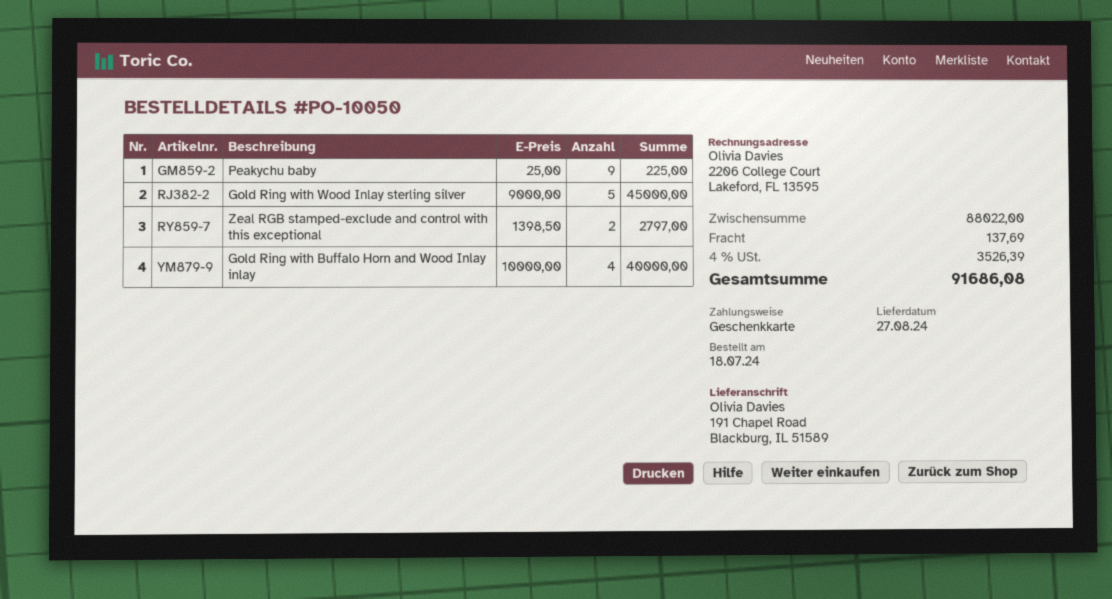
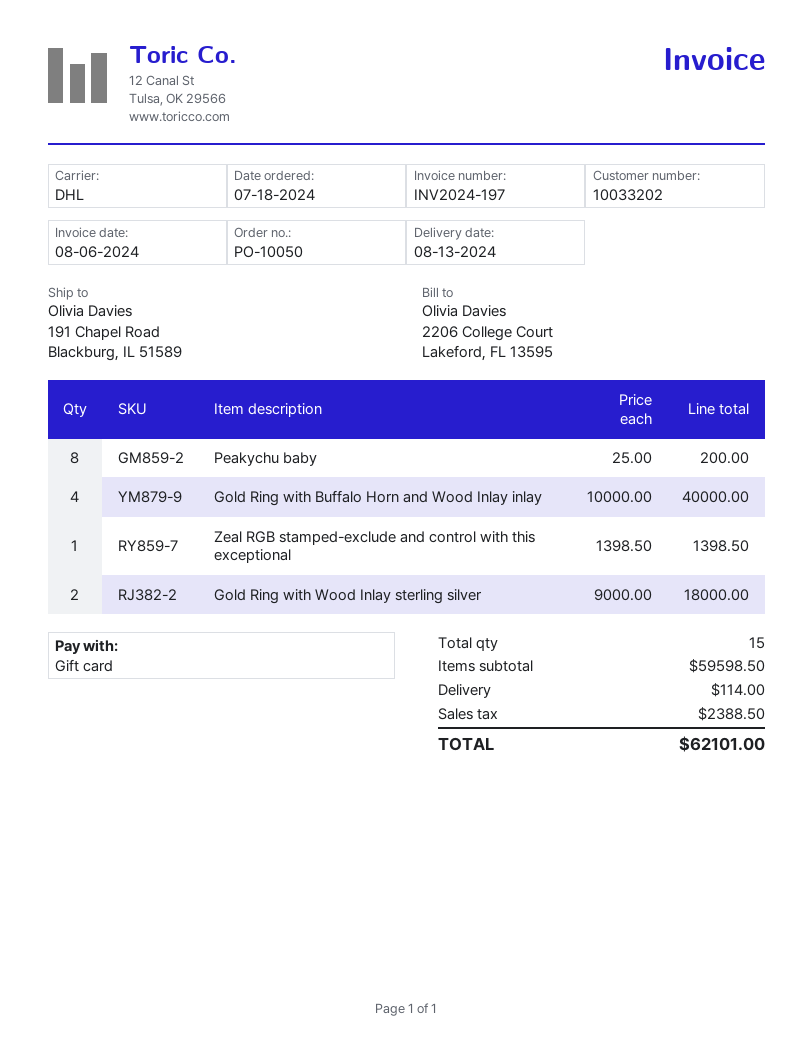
delivery date: 2024-08-27 -> 2024-08-13
Peakychu baby: 9 x 25.00 = 225.00 -> 8 x 25.00 = 200.00
Gold Ring with Wood Inlay sterling silver: 5 x 9000.00 = 45000.00 -> 2 x 9000.00 = 18000.00
Zeal RGB stamped-exclude and control with this exceptional: 2 x 1398.50 = 2797.00 -> 1 x 1398.50 = 1398.50
subtotal: 88022.00 -> 59598.50
shipping: 137.69 -> 114.00
tax: 3526.39 -> 2388.50
total: 91686.08 -> 62101.00

